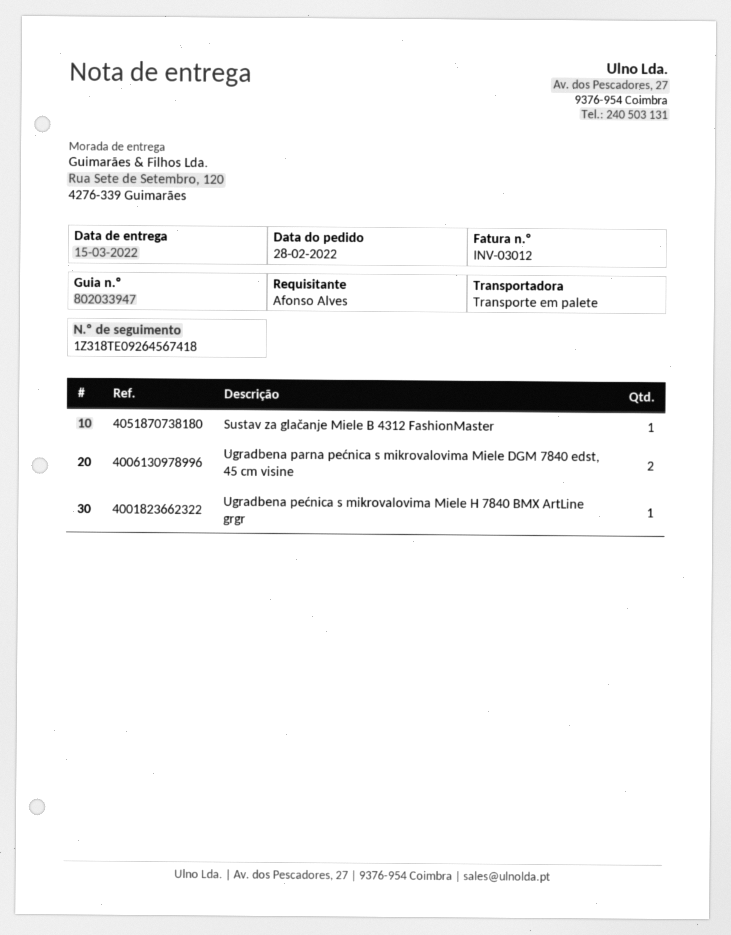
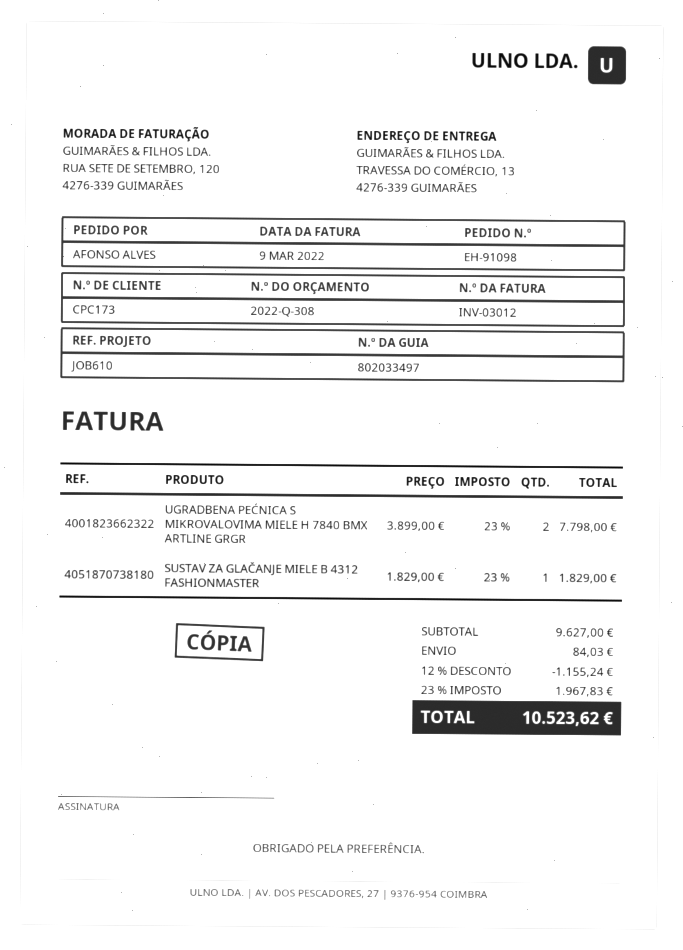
delivery note number: 802033947 -> 802033497
ship to: Rua Sete de Setembro, 120, 4276-339 Guimarães -> TRAVESSA DO COMÉRCIO, 13, 4276-339 GUIMARÃES
Ugradbena parna pećnica s mikrovalovima Miele DGM 7840 edst, 45 cm visine: 2 -> none
Ugradbena pećnica s mikrovalovima Miele H 7840 BMX ArtLine grgr: 1 -> 2

